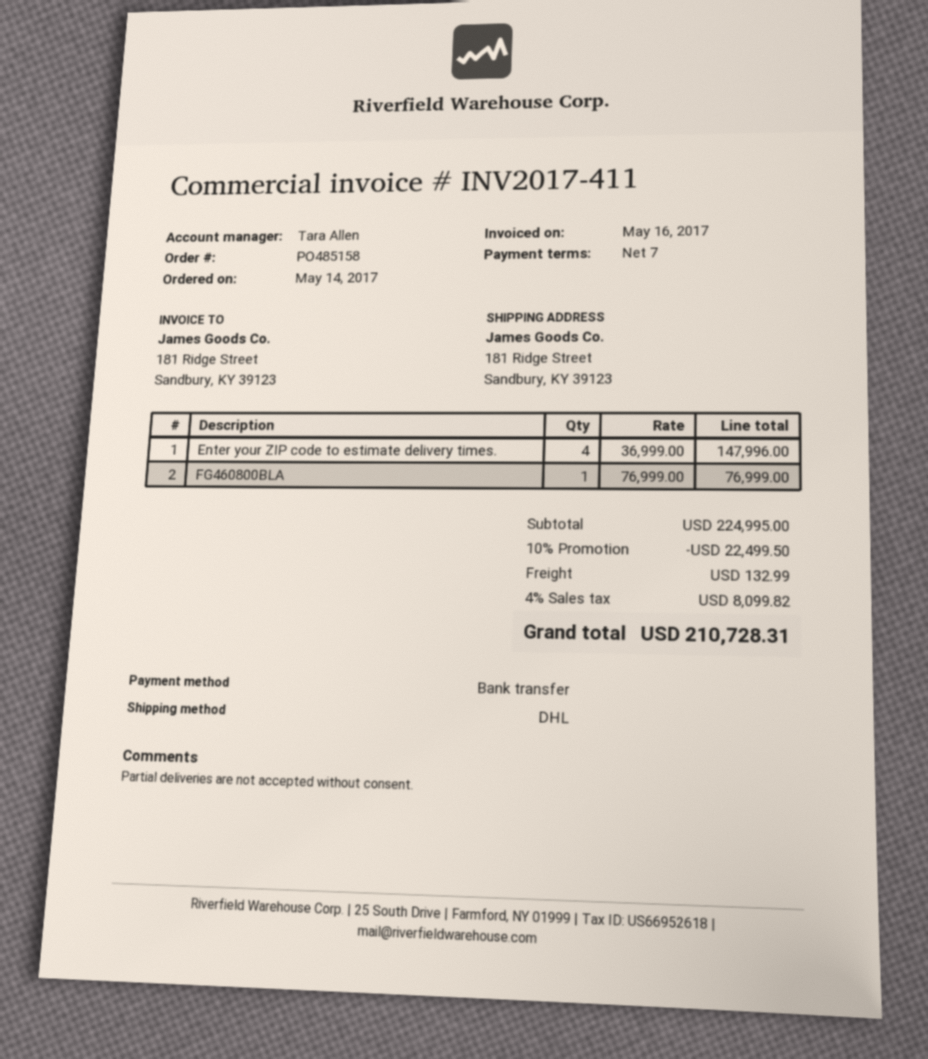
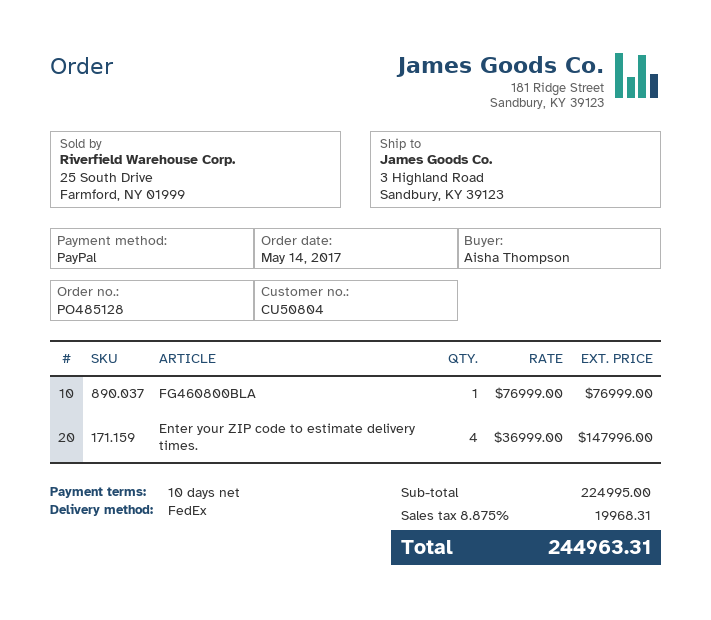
order number: PO485158 -> PO485128
payment terms: 7 days -> 10 days
payment method: bank transfer -> PayPal
shipping method: DHL -> FedEx
ship to: 181 Ridge Street, Sandbury, KY 39123 -> 3 Highland Road, Sandbury, KY 39123
discount: 10% = 22499.50 -> none
shipping: 132.99 -> none
tax: 4% = 8099.82 -> 8.875% = 19968.31
total: 210728.31 -> 244963.31

